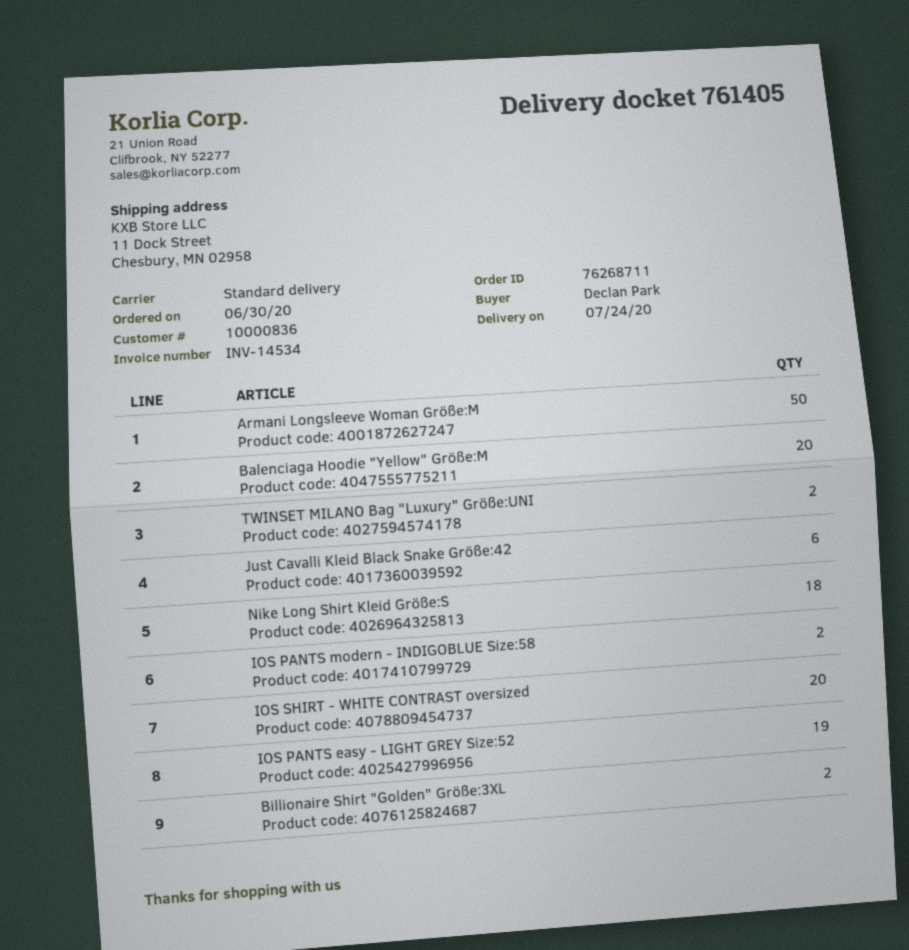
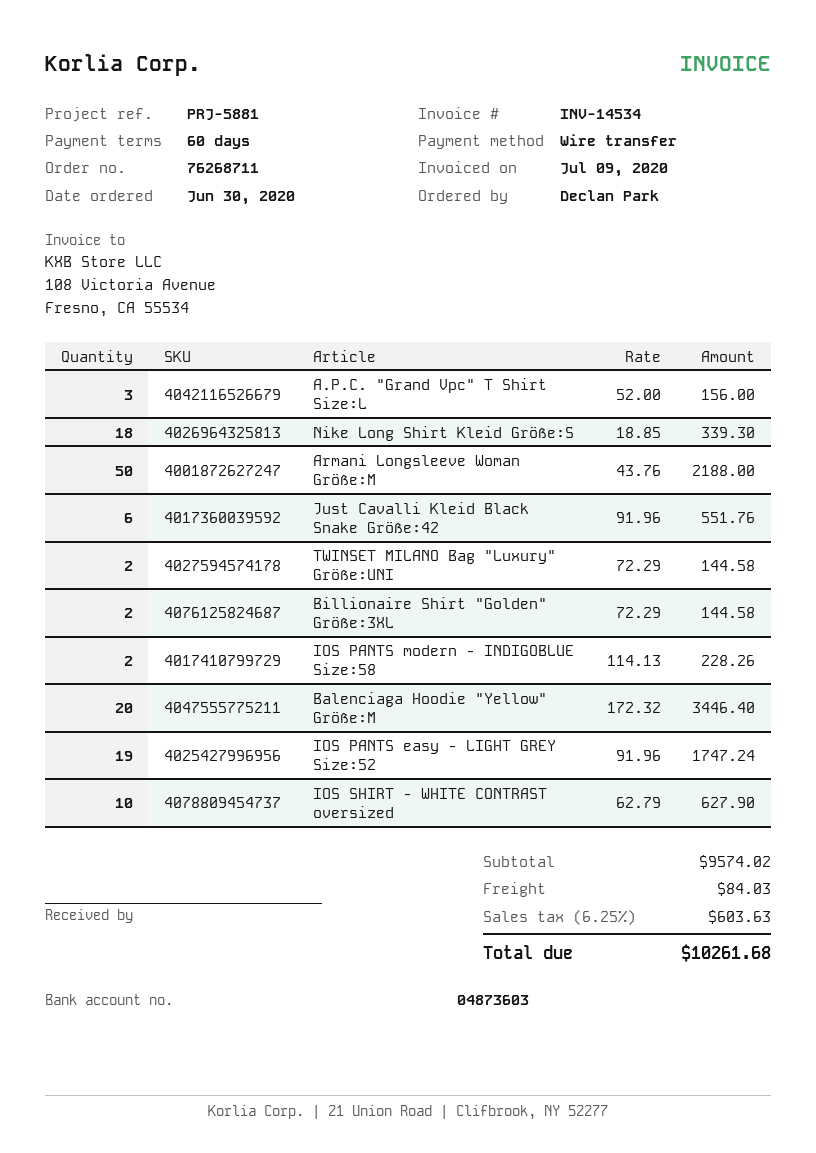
IOS SHIRT - WHITE CONTRAST oversized: 20 -> 10
A.P.C. "Grand Vpc" T Shirt Size:L: none -> 3

